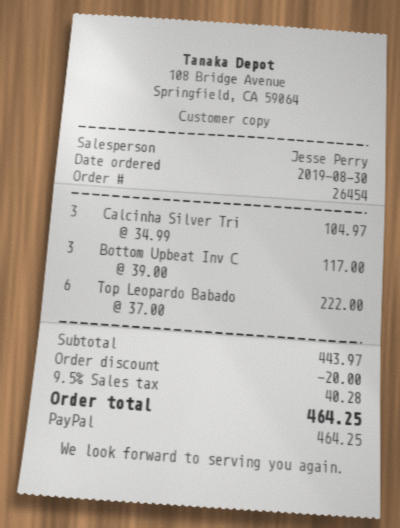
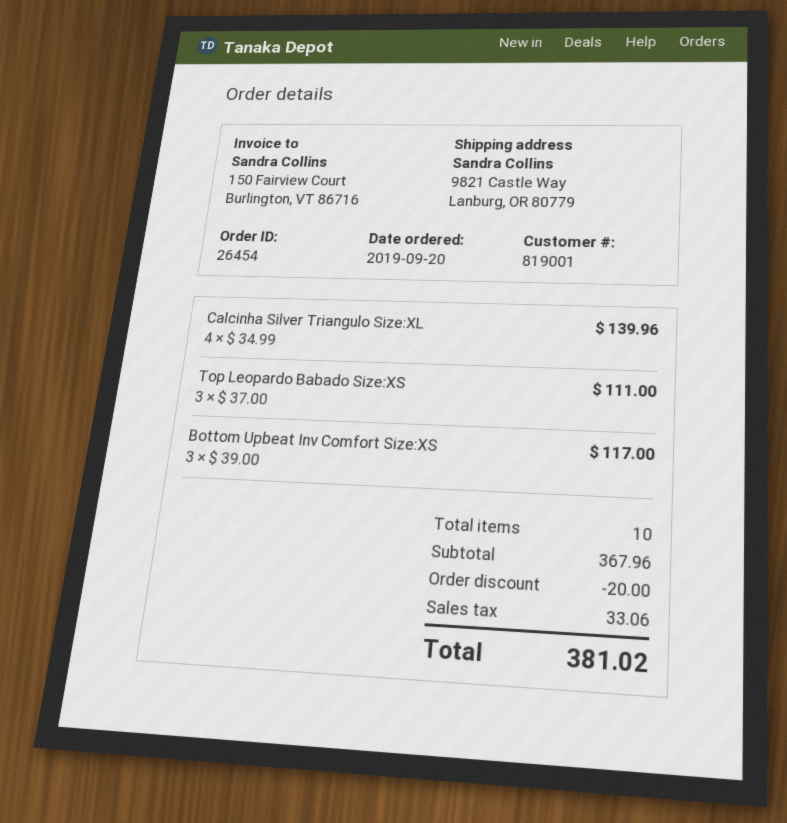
order date: 2019-08-30 -> 2019-09-20
Calcinha Silver Tri: 3 x 34.99 = 104.97 -> 4 x 34.99 = 139.96
Top Leopardo Babado: 6 x 37.00 = 222.00 -> 3 x 37.00 = 111.00
subtotal: 443.97 -> 367.96
tax: 40.28 -> 33.06
total: 464.25 -> 381.02

